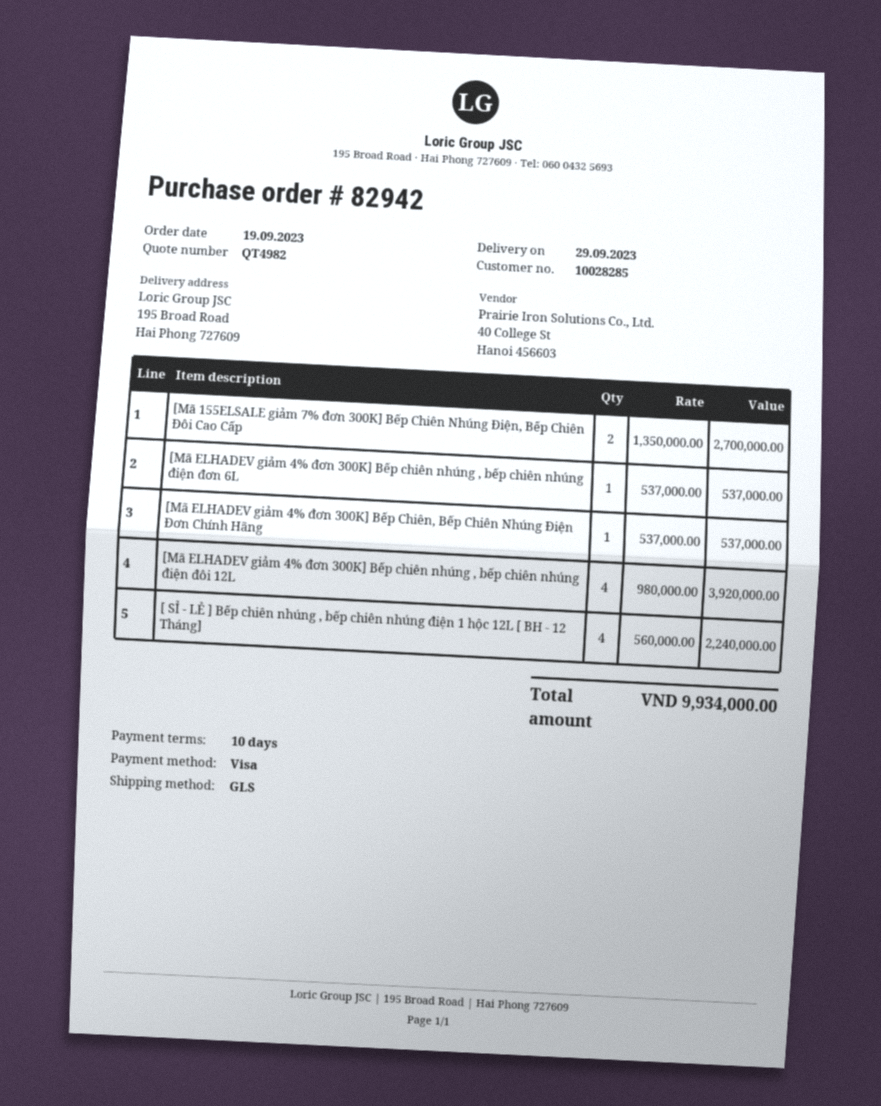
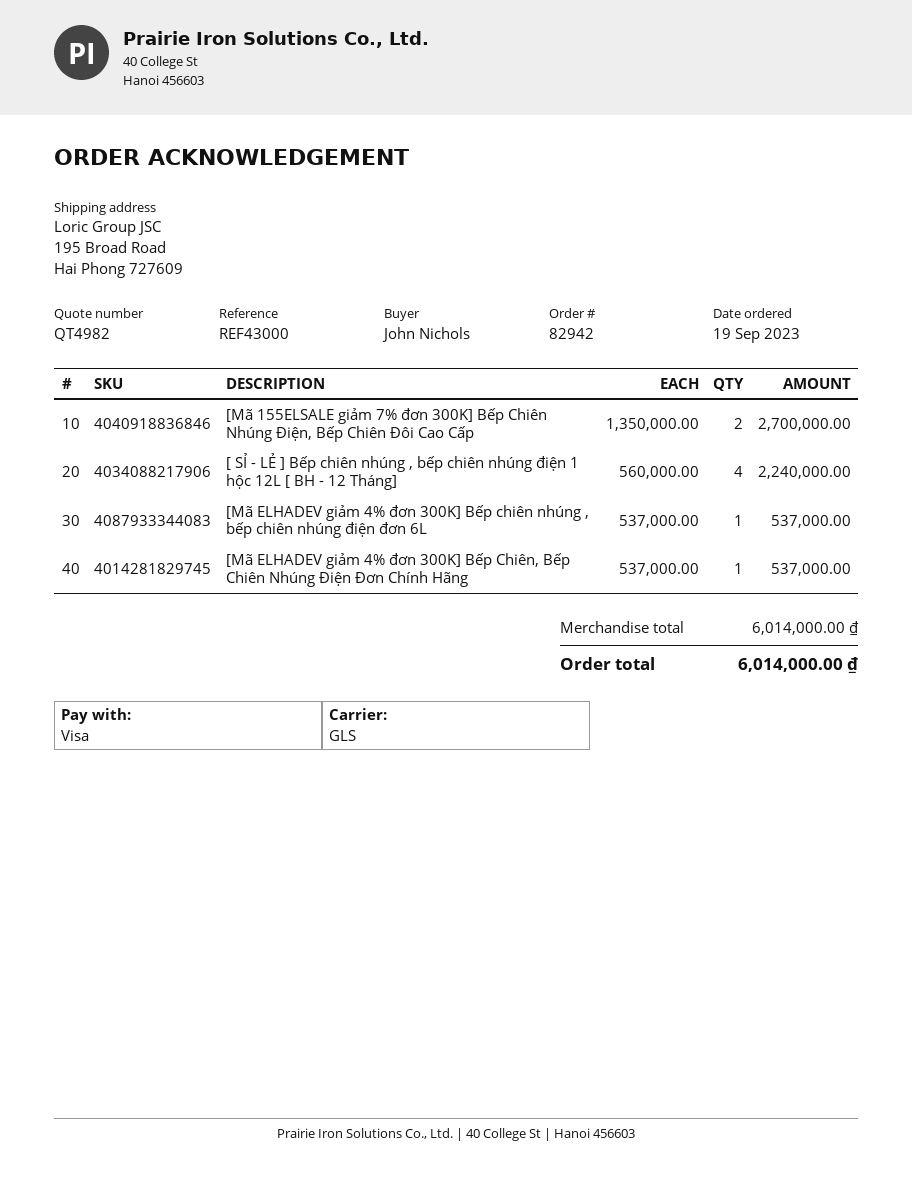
[Mã ELHADEV giảm 4% đơn 300K] Bếp chiên nhúng , bếp chiên nhúng điện đôi 12L: 4 x 980000.00 = 3920000.00 -> none
total: 9934000.00 -> 6014000.00

